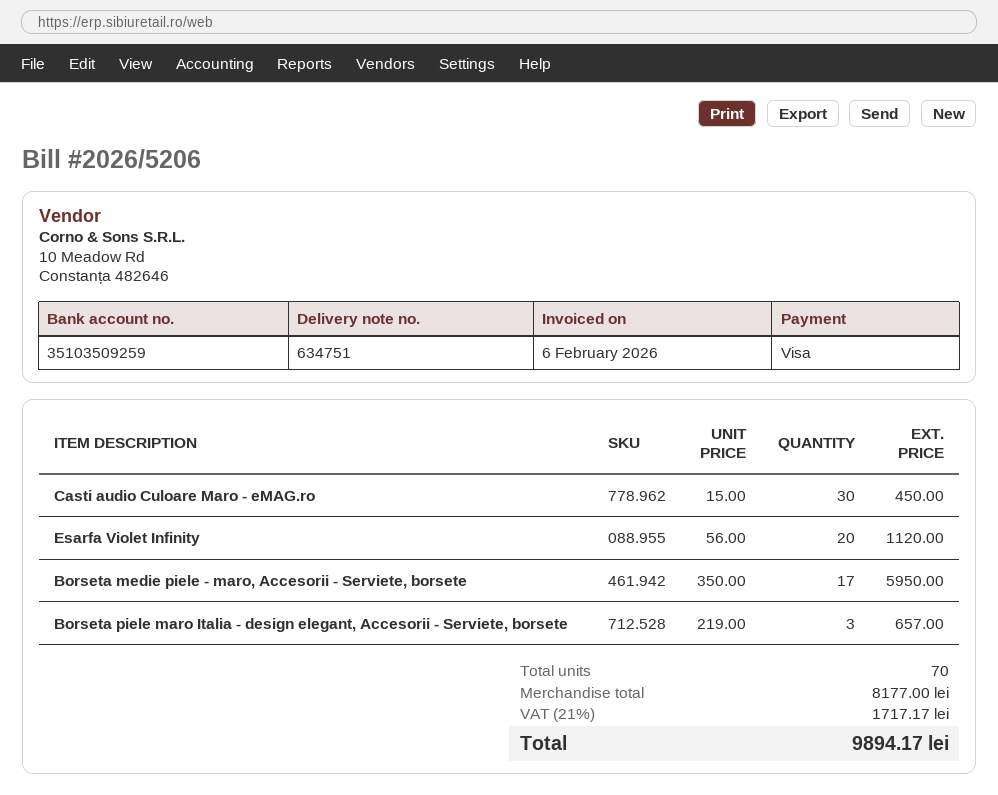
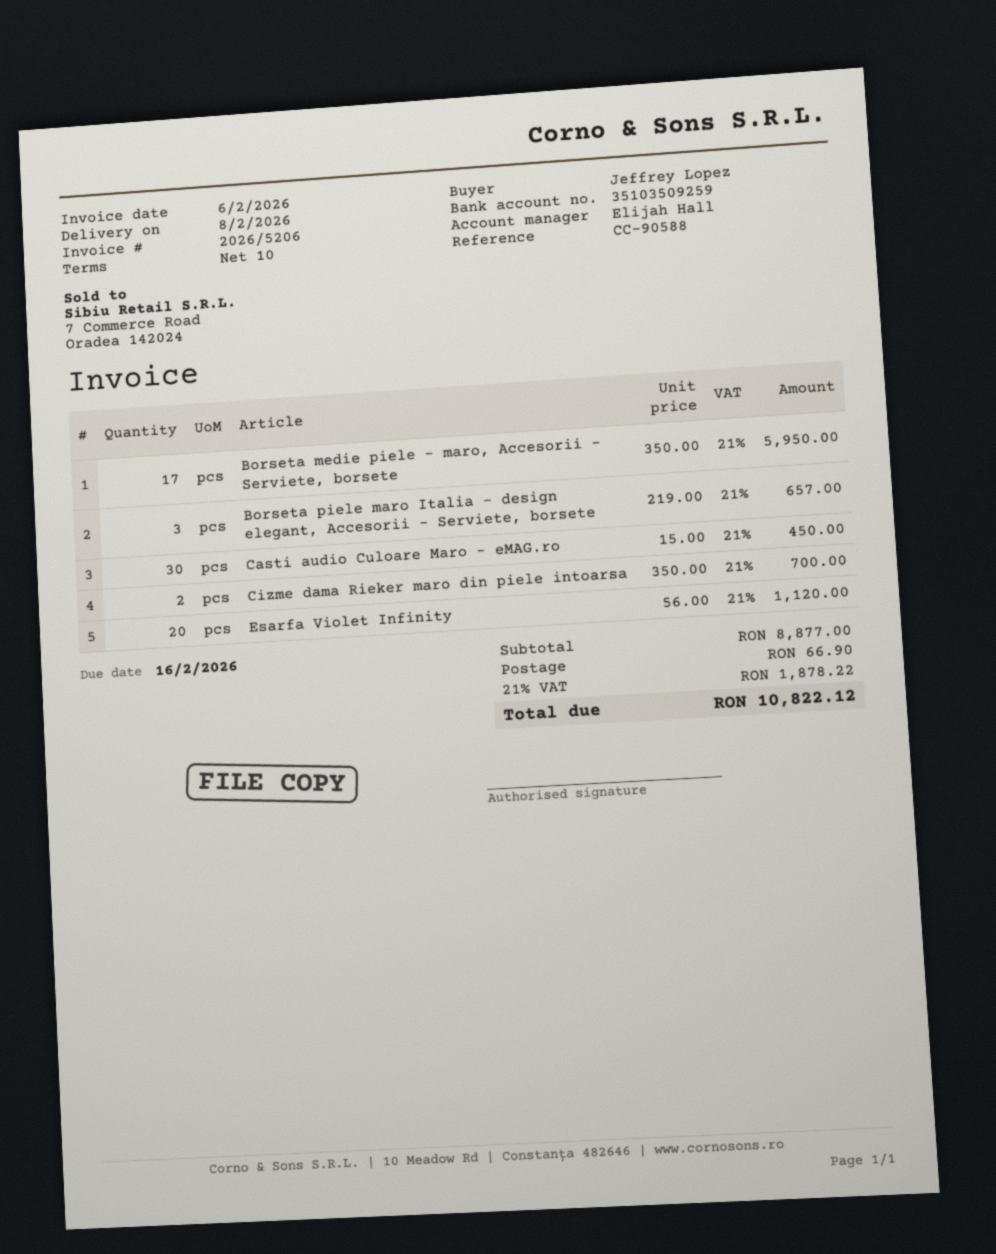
Cizme dama Rieker maro din piele intoarsa: none -> 2 x 350.00 = 700.00
subtotal: 8177.00 -> 8877.00
shipping: none -> 66.90
tax: 21% = 1717.17 -> 21% = 1878.22
total: 9894.17 -> 10822.12

